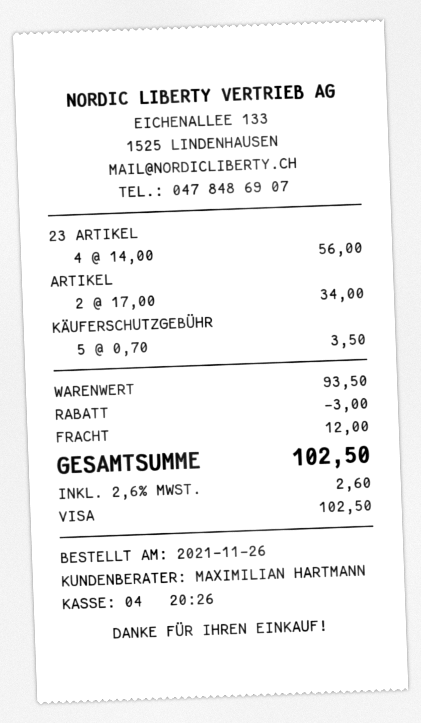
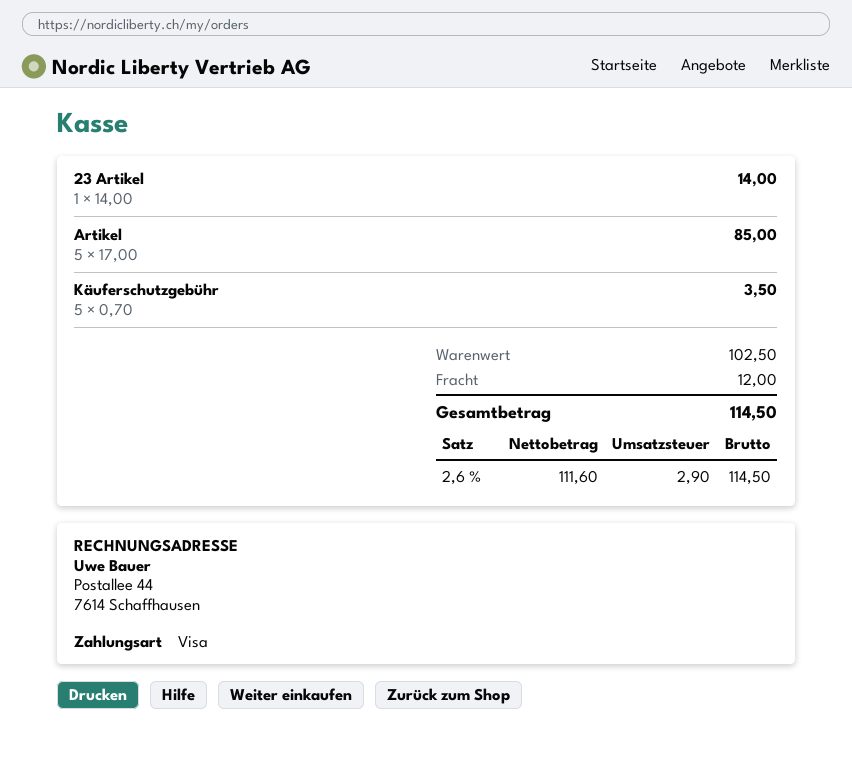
23 ARTIKEL: 4 x 14.00 = 56.00 -> 1 x 14.00 = 14.00
ARTIKEL: 2 x 17.00 = 34.00 -> 5 x 17.00 = 85.00
subtotal: 93.50 -> 102.50
discount: 3.00 -> none
tax: 2.6% = 2.60 -> 2.6% = 2.90
total: 102.50 -> 114.50

